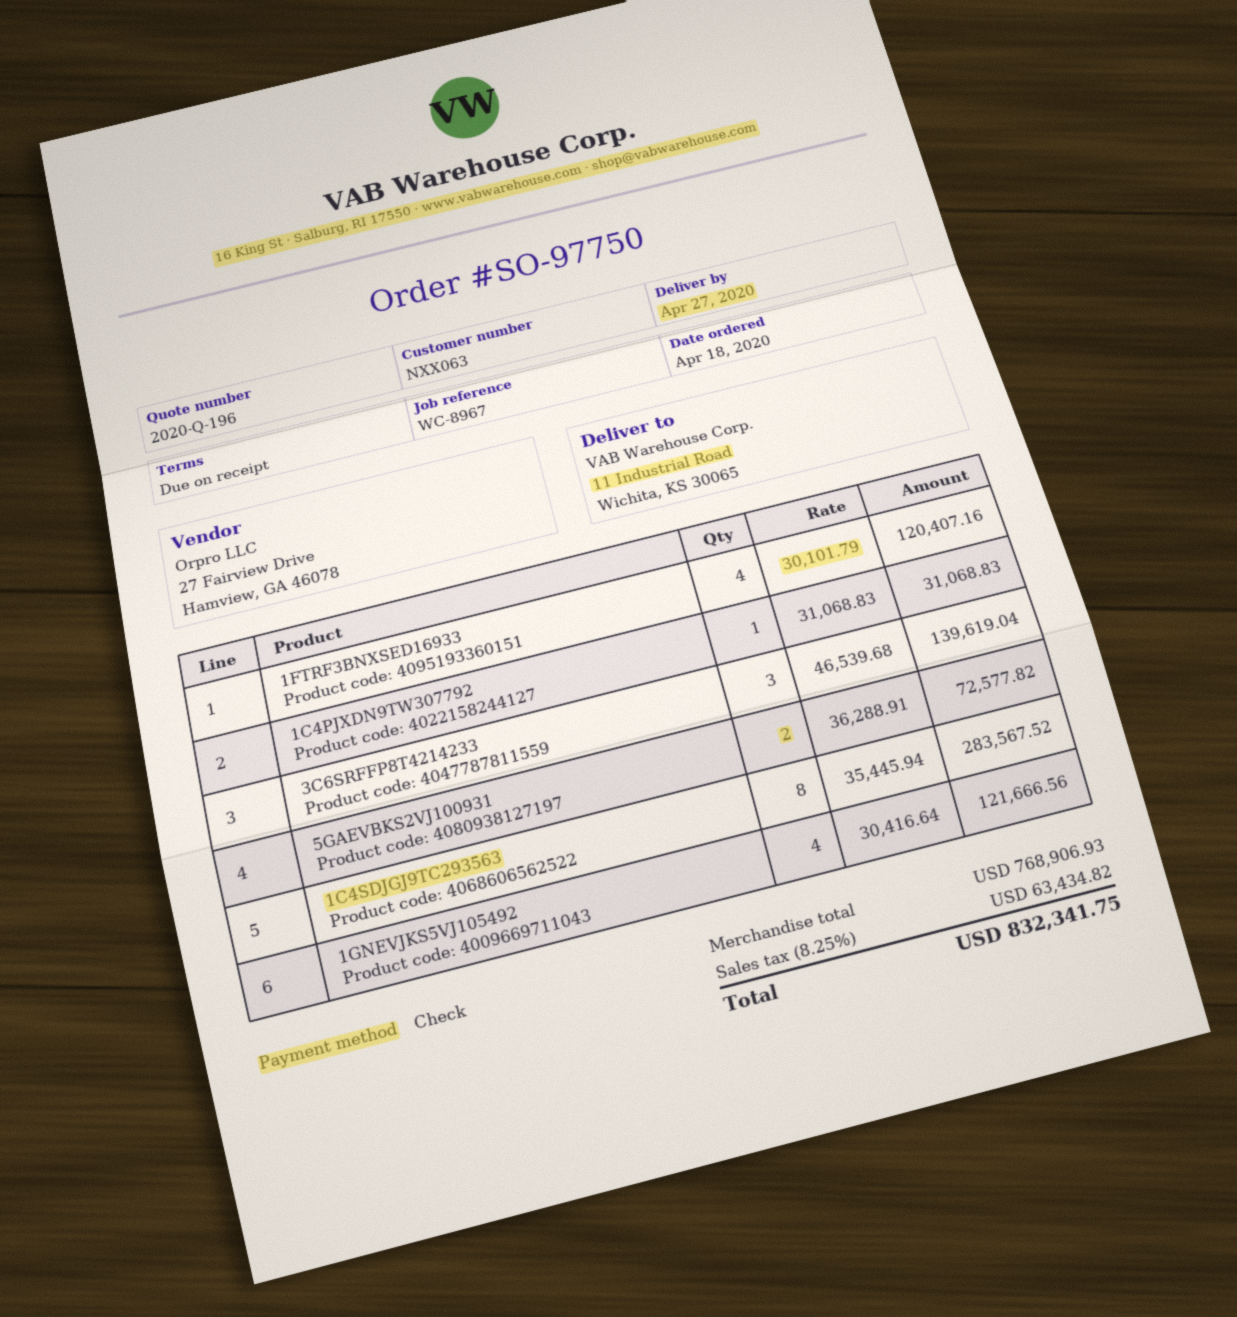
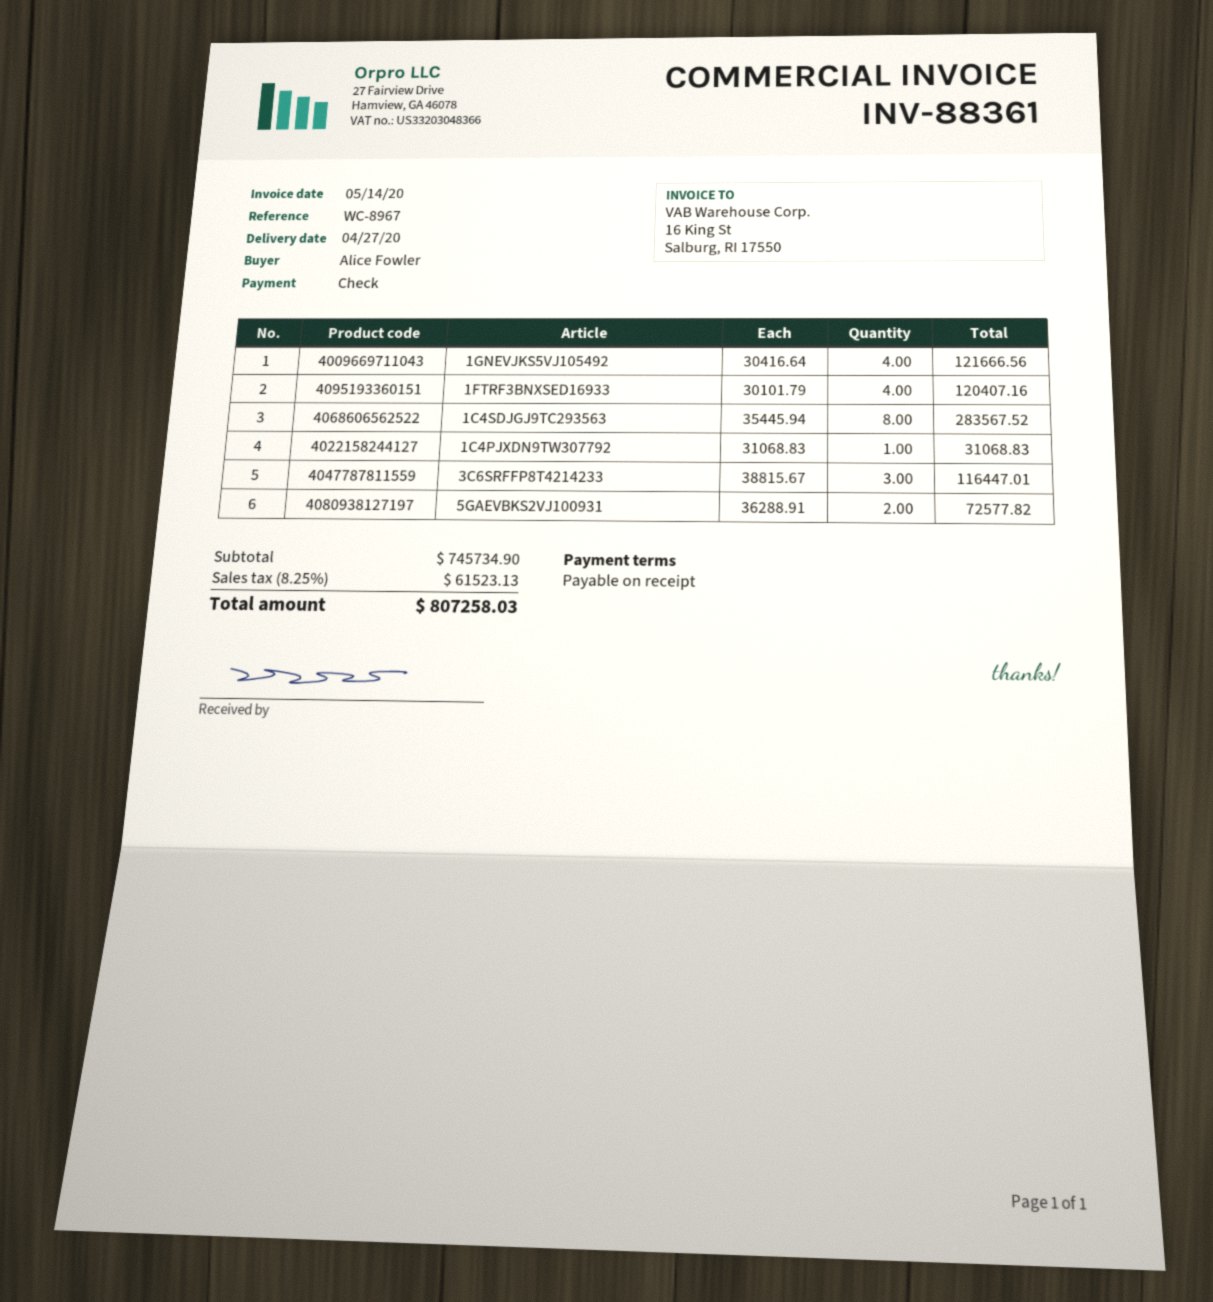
3C6SRFFP8T4214233: 3 x 46539.68 = 139619.04 -> 3 x 38815.67 = 116447.01
subtotal: 768906.93 -> 745734.90
tax: 8.25% = 63434.82 -> 8.25% = 61523.13
total: 832341.75 -> 807258.03

